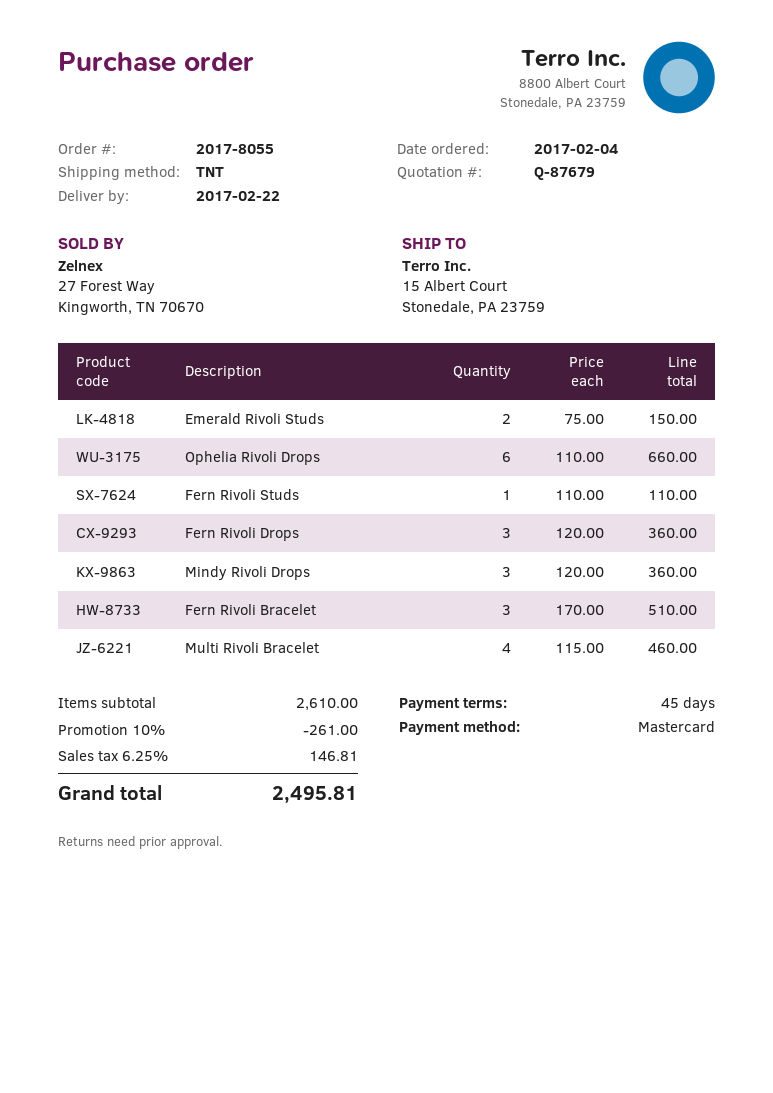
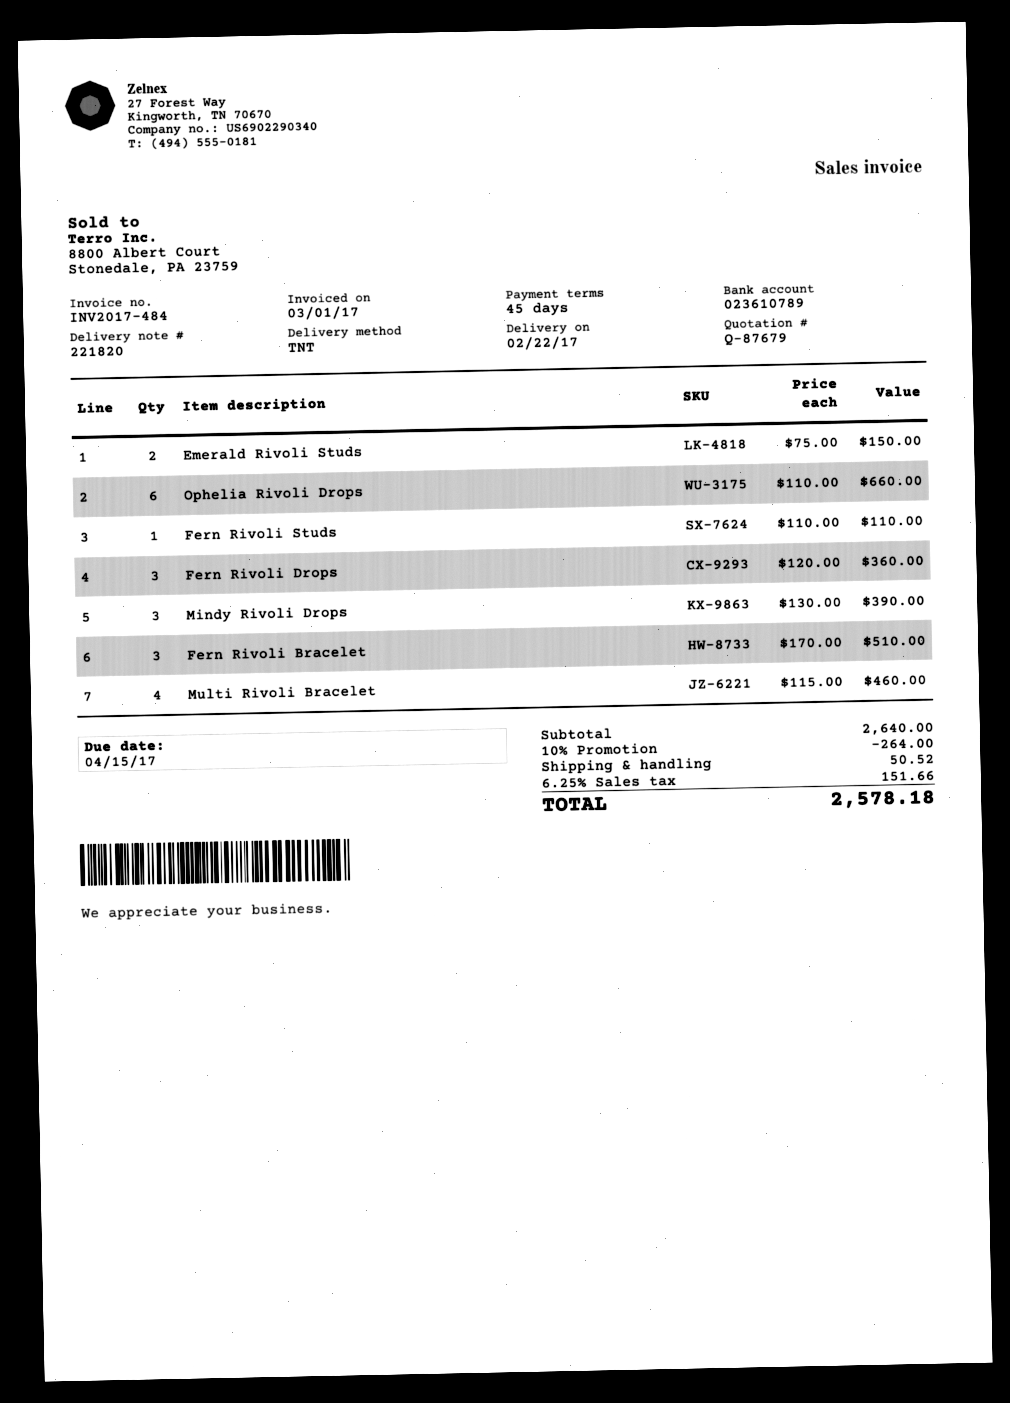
Mindy Rivoli Drops: 3 x 120.00 = 360.00 -> 3 x 130.00 = 390.00
subtotal: 2610.00 -> 2640.00
discount: 10% = 261.00 -> 10% = 264.00
shipping: none -> 50.52
tax: 6.25% = 146.81 -> 6.25% = 151.66
total: 2495.81 -> 2578.18

